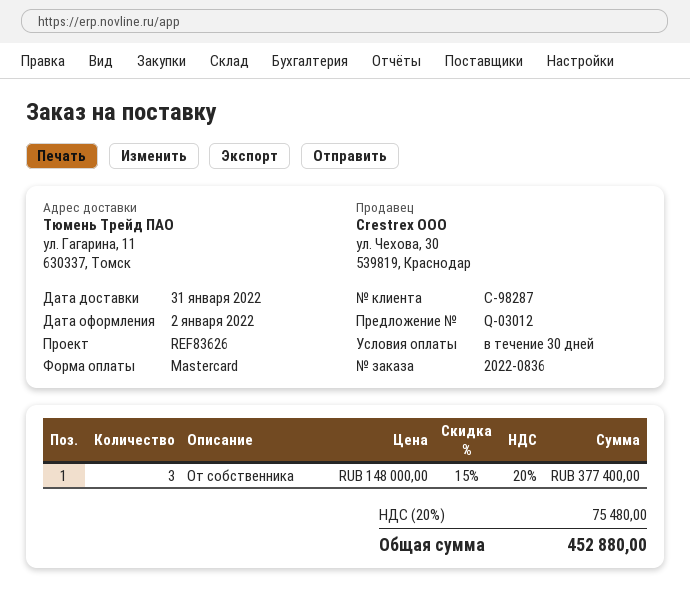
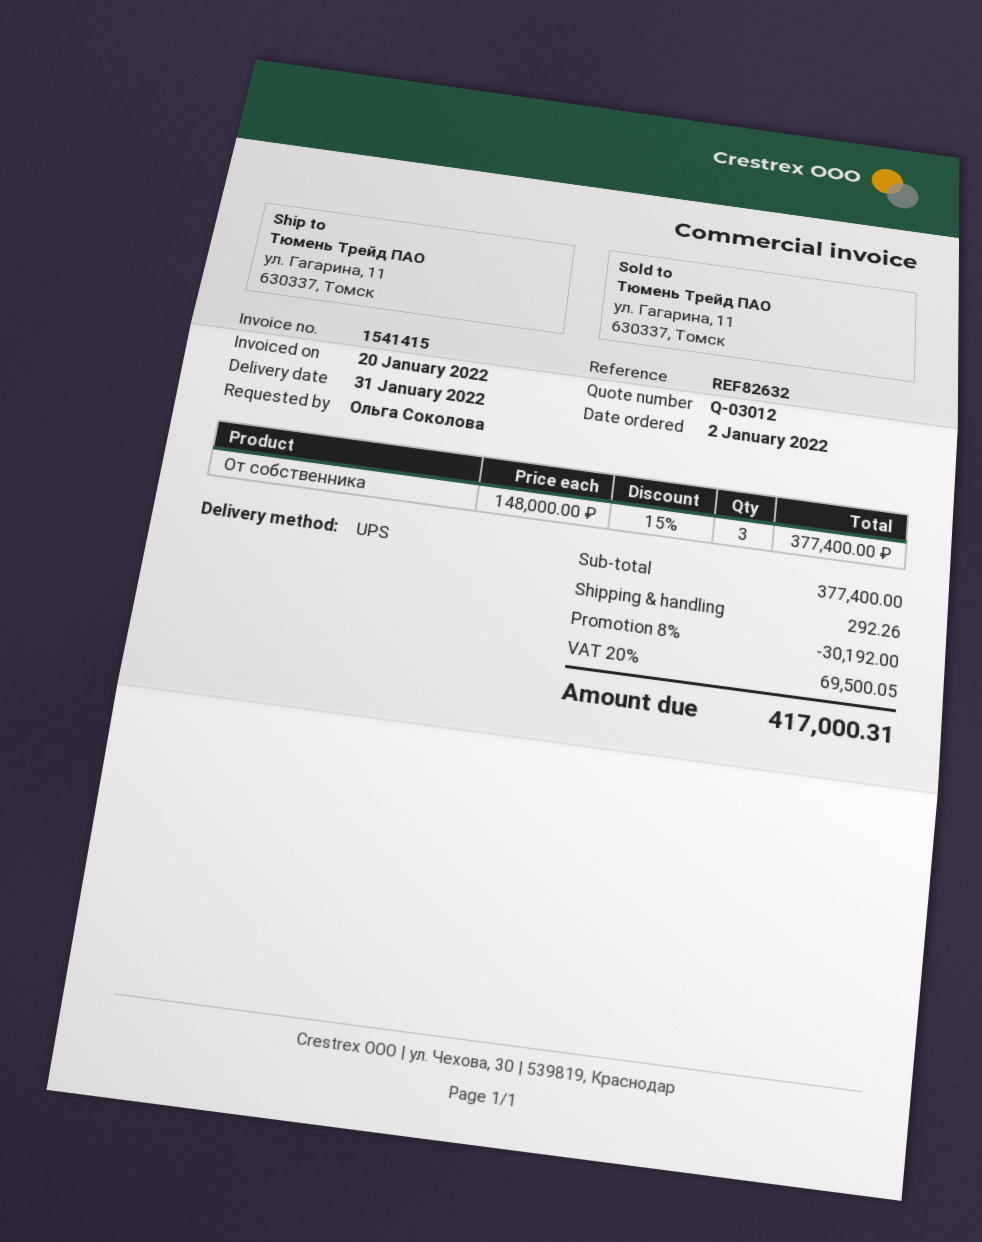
reference: REF83626 -> REF82632
discount: none -> 8% = 30192.00
shipping: none -> 292.26
tax: 20% = 75480.00 -> 20% = 69500.05
total: 452880.00 -> 417000.31

